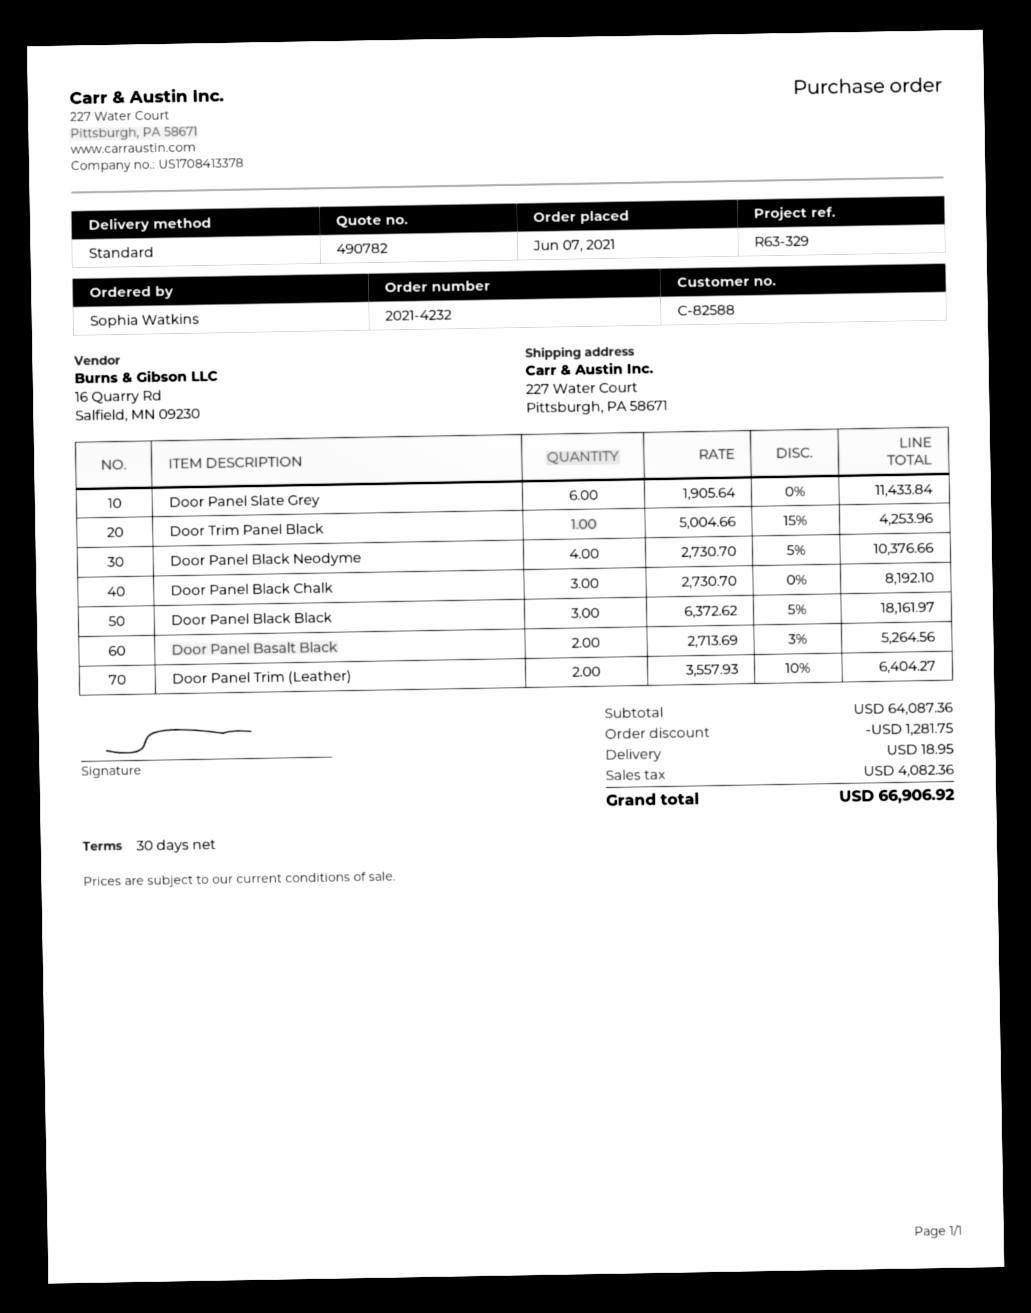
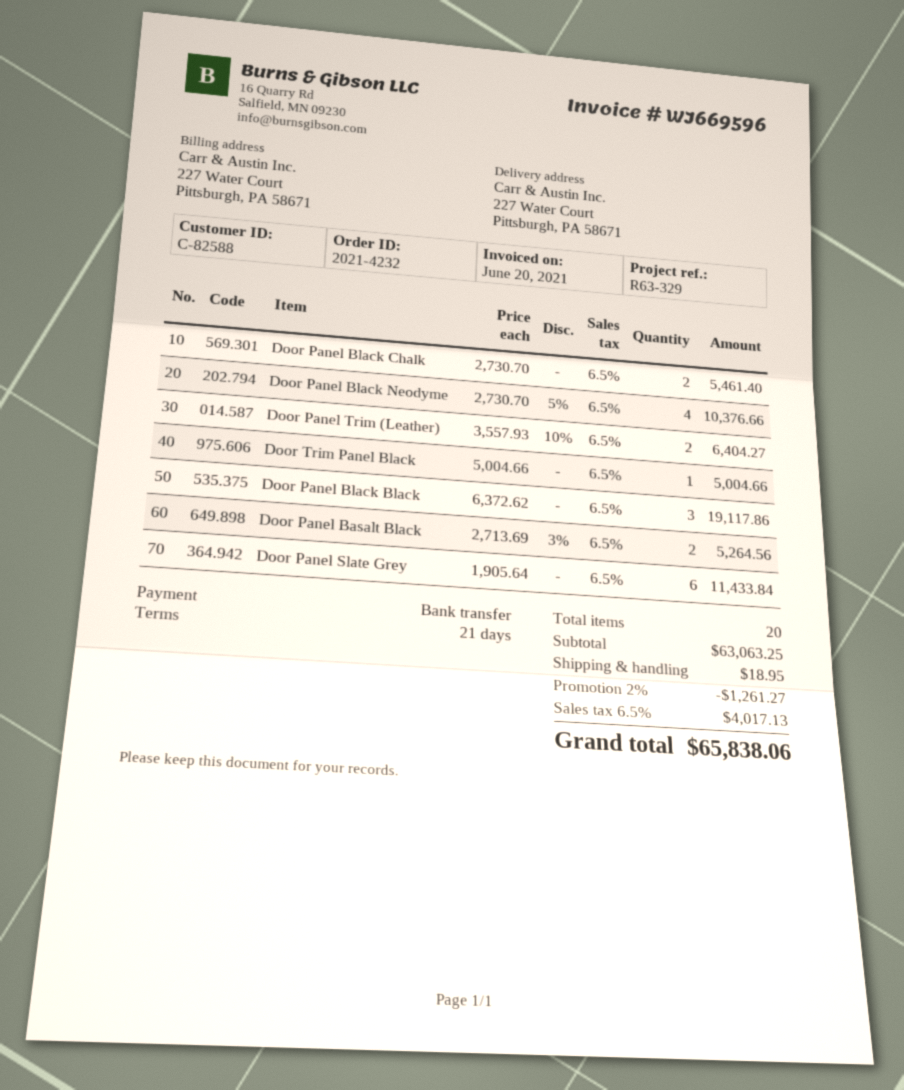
payment terms: 30 days -> 21 days
Door Trim Panel Black: 1 x 5004.66 - 15% = 4253.96 -> 1 x 5004.66 = 5004.66
Door Panel Black Chalk: 3 x 2730.70 = 8192.10 -> 2 x 2730.70 = 5461.40
Door Panel Black Black: 3 x 6372.62 - 5% = 18161.97 -> 3 x 6372.62 = 19117.86
subtotal: 64087.36 -> 63063.25
discount: 1281.75 -> 1261.27
tax: 4082.36 -> 4017.13
total: 66906.92 -> 65838.06

